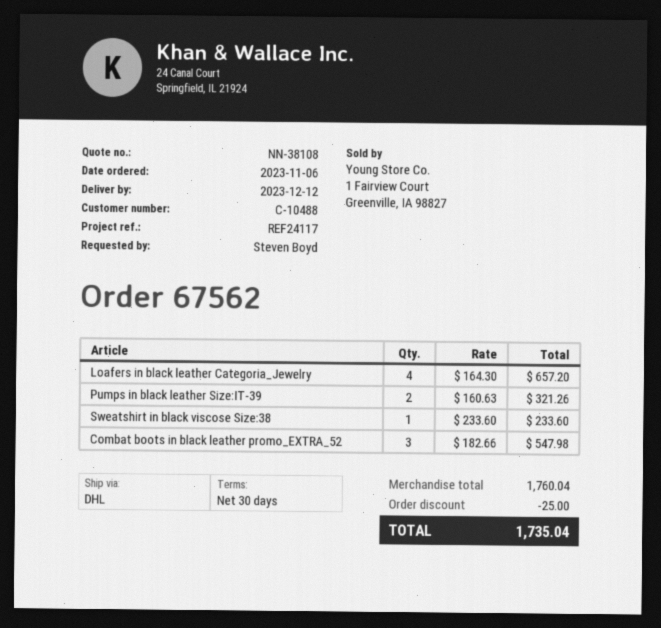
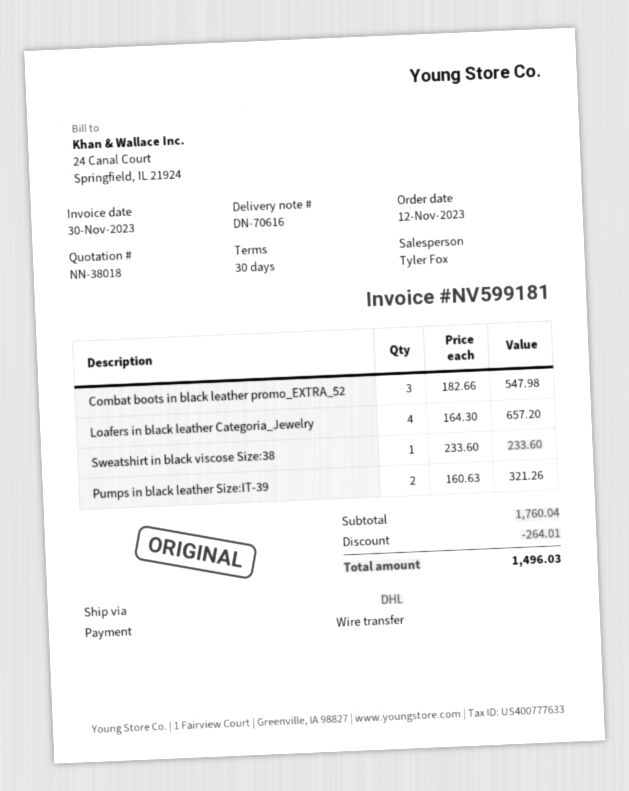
quote number: NN-38108 -> NN-38018
order date: 2023-11-06 -> 2023-11-12
discount: 25.00 -> 264.01
total: 1735.04 -> 1496.03

